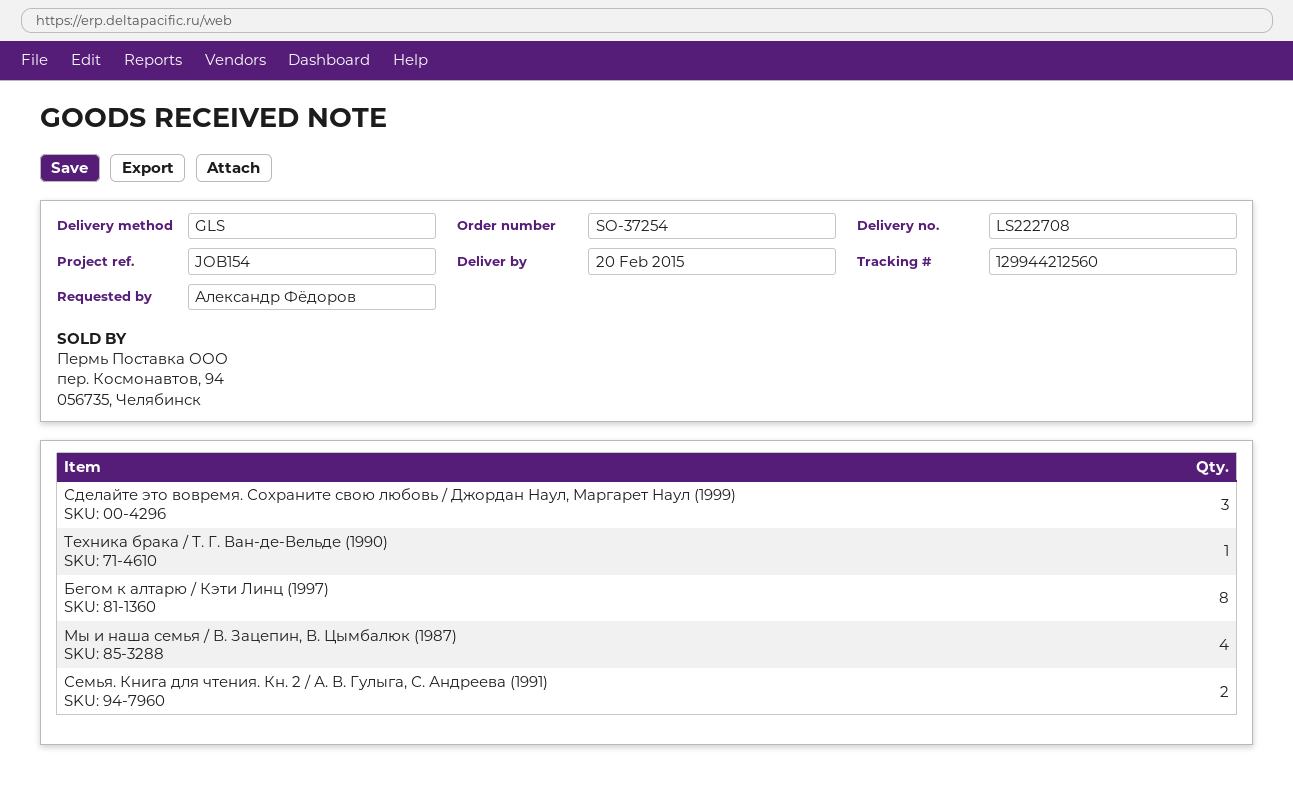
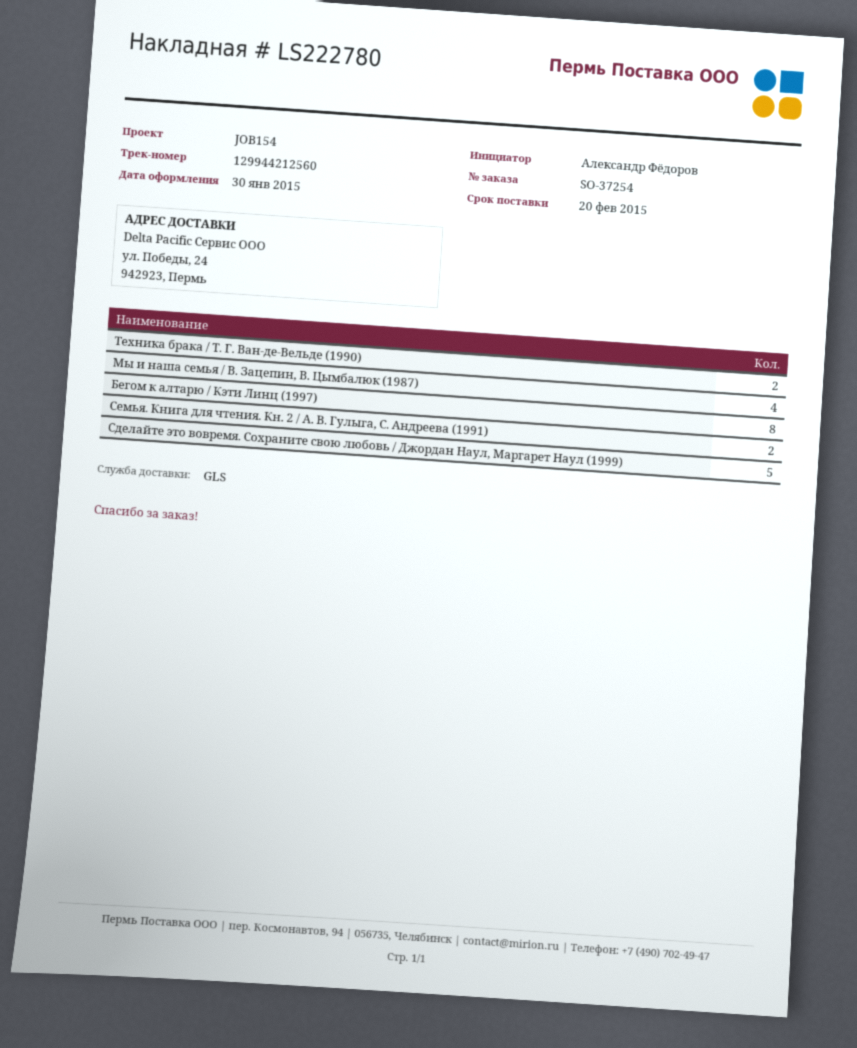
delivery note number: LS222708 -> LS222780
Сделайте это вовремя. Сохраните свою любовь / Джордан Наул, Маргарет Наул (1999): 3 -> 5
Техника брака / Т. Г. Ван-де-Вельде (1990): 1 -> 2

